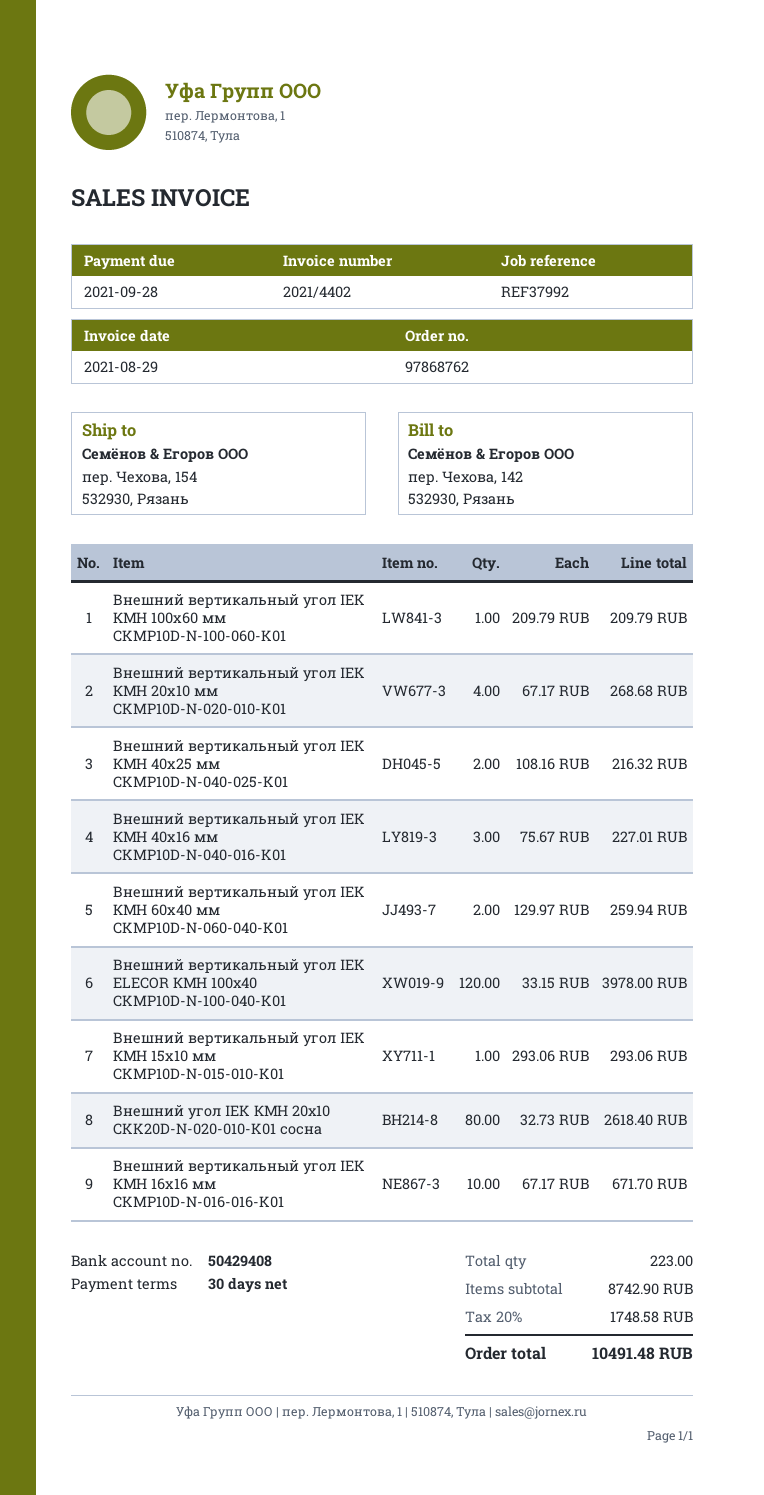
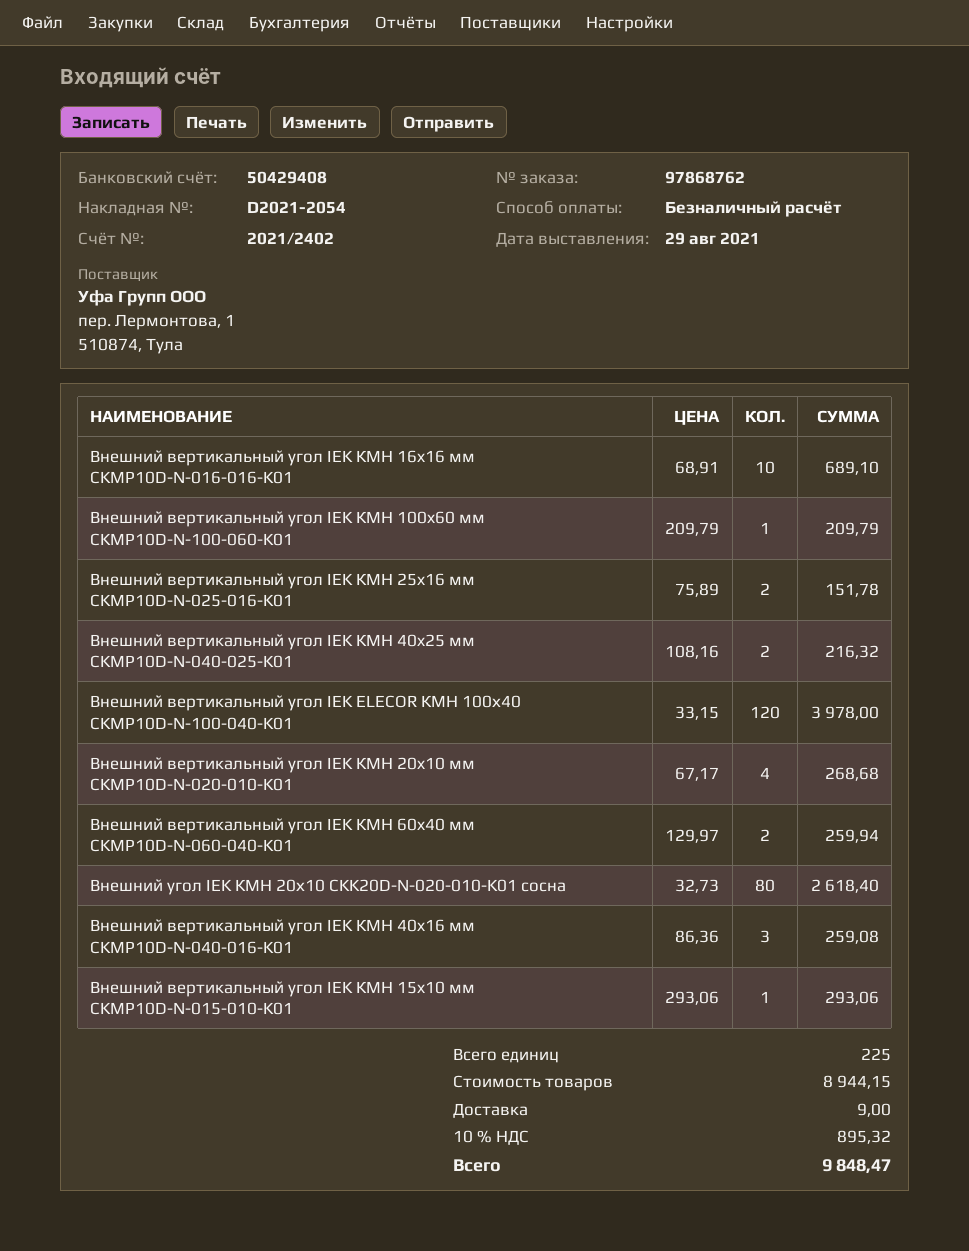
invoice number: 2021/4402 -> 2021/2402
Внешний вертикальный угол IEK КМН 40x16 мм CKMP10D-N-040-016-K01: 3 x 75.67 = 227.01 -> 3 x 86.36 = 259.08
Внешний вертикальный угол IEK КМН 16x16 мм CKMP10D-N-016-016-K01: 10 x 67.17 = 671.70 -> 10 x 68.91 = 689.10
Внешний вертикальный угол IEK КМН 25x16 мм CKMP10D-N-025-016-K01: none -> 2 x 75.89 = 151.78
total quantity: 223 -> 225
subtotal: 8742.90 -> 8944.15
shipping: none -> 9.00
tax: 20% = 1748.58 -> 10% = 895.32
total: 10491.48 -> 9848.47

